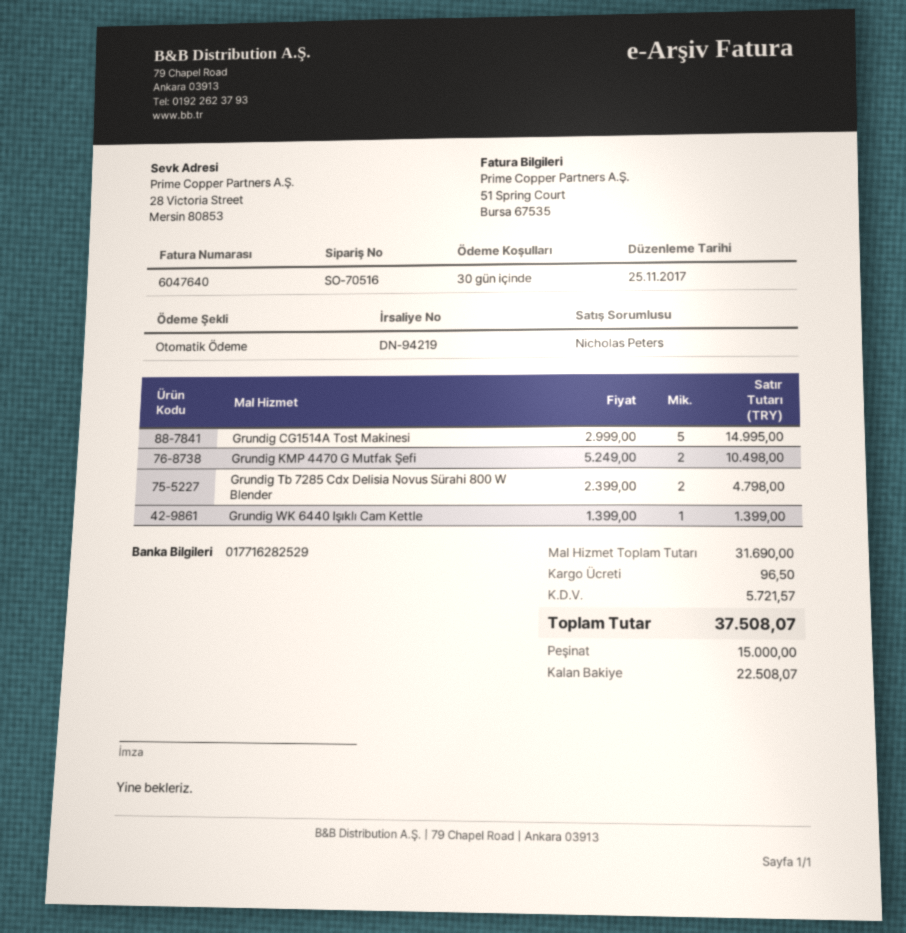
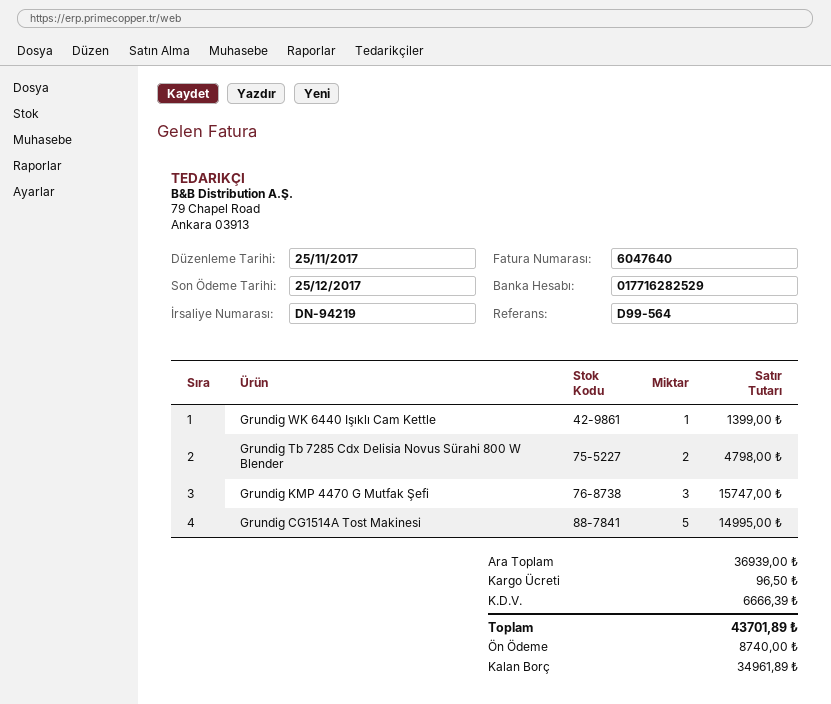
Grundig KMP 4470 G Mutfak Şefi: 2 for 10498.00 -> 3 for 15747.00
subtotal: 31690.00 -> 36939.00
tax: 5721.57 -> 6666.39
total: 37508.07 -> 43701.89
deposit: 15000.00 -> 8740.00
balance: 22508.07 -> 34961.89

